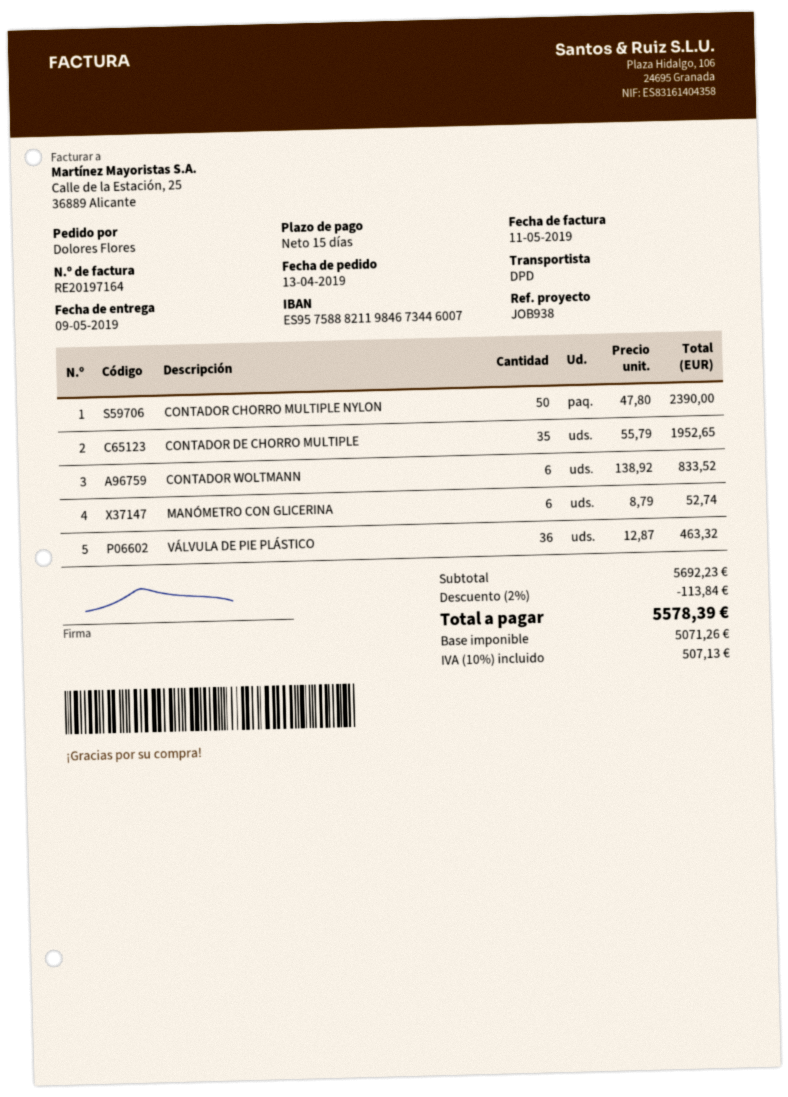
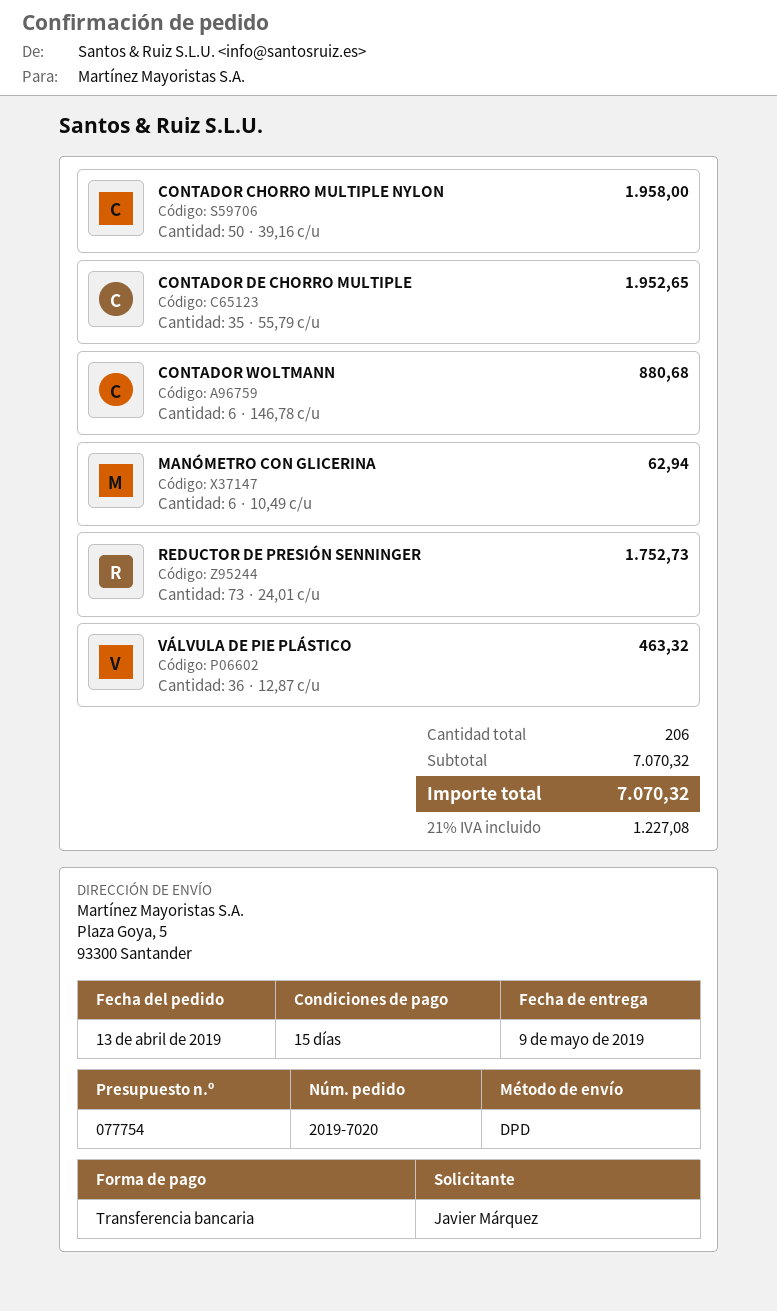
ordered by: Dolores Flores -> Javier Márquez
CONTADOR CHORRO MULTIPLE NYLON: 50 x 47.80 = 2390.00 -> 50 x 39.16 = 1958.00
CONTADOR WOLTMANN: 6 x 138.92 = 833.52 -> 6 x 146.78 = 880.68
MANÓMETRO CON GLICERINA: 6 x 8.79 = 52.74 -> 6 x 10.49 = 62.94
REDUCTOR DE PRESIÓN SENNINGER: none -> 73 x 24.01 = 1752.73
subtotal: 5692.23 -> 7070.32
discount: 2% = 113.84 -> none
tax: 10% = 507.13 -> 21% = 1227.08
total: 5578.39 -> 7070.32

